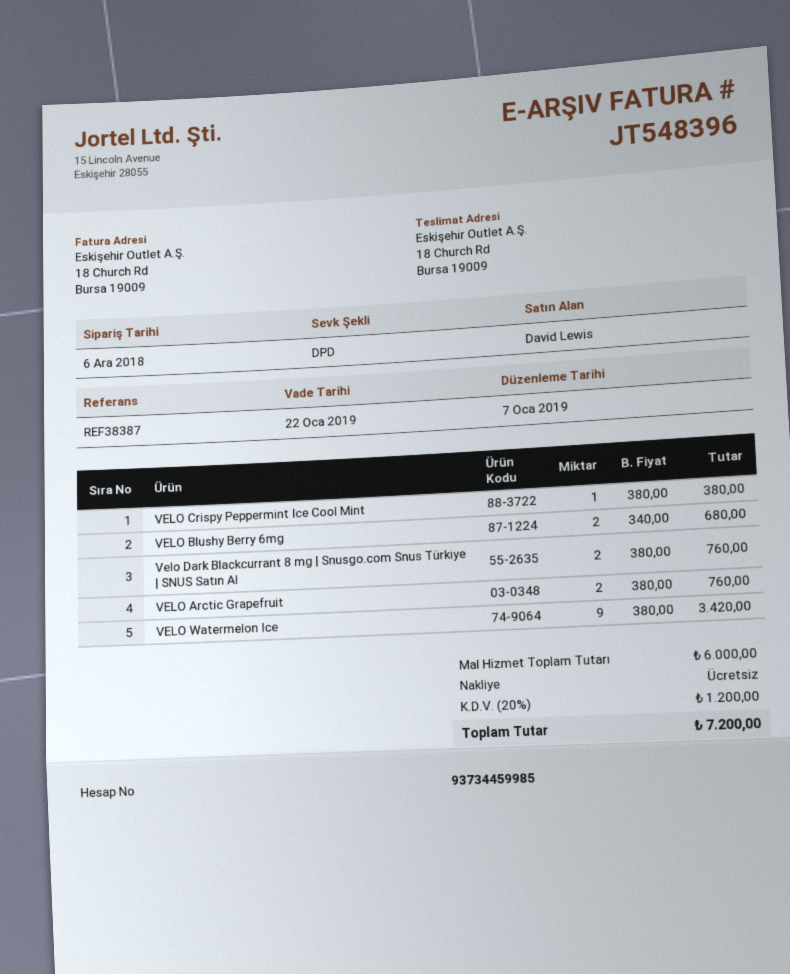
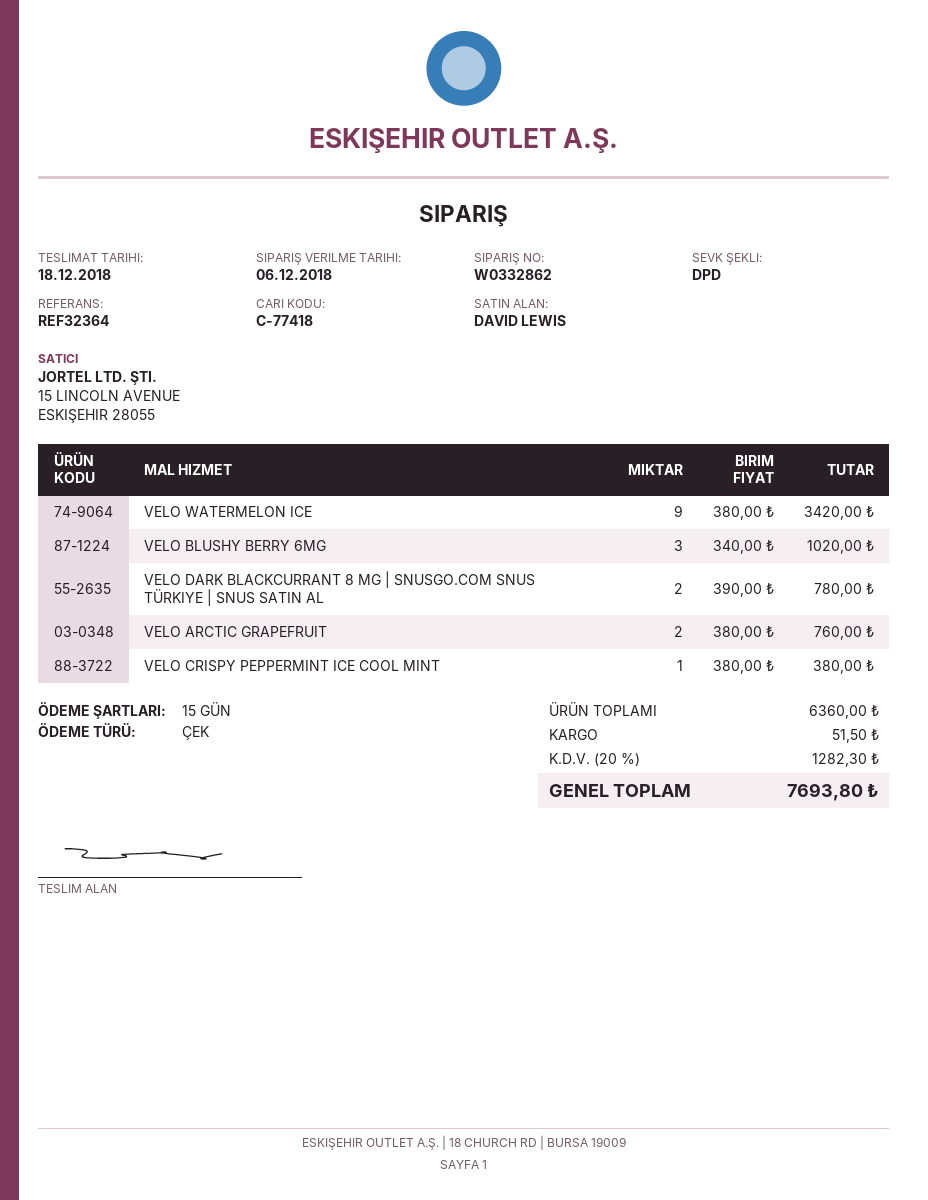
reference: REF38387 -> REF32364
VELO Blushy Berry 6mg: 2 x 340.00 = 680.00 -> 3 x 340.00 = 1020.00
Velo Dark Blackcurrant 8 mg | Snusgo.com Snus Türkiye | SNUS Satın Al: 2 x 380.00 = 760.00 -> 2 x 390.00 = 780.00
subtotal: 6000.00 -> 6360.00
shipping: 0.00 -> 51.50
tax: 20% = 1200.00 -> 20% = 1282.30
total: 7200.00 -> 7693.80

